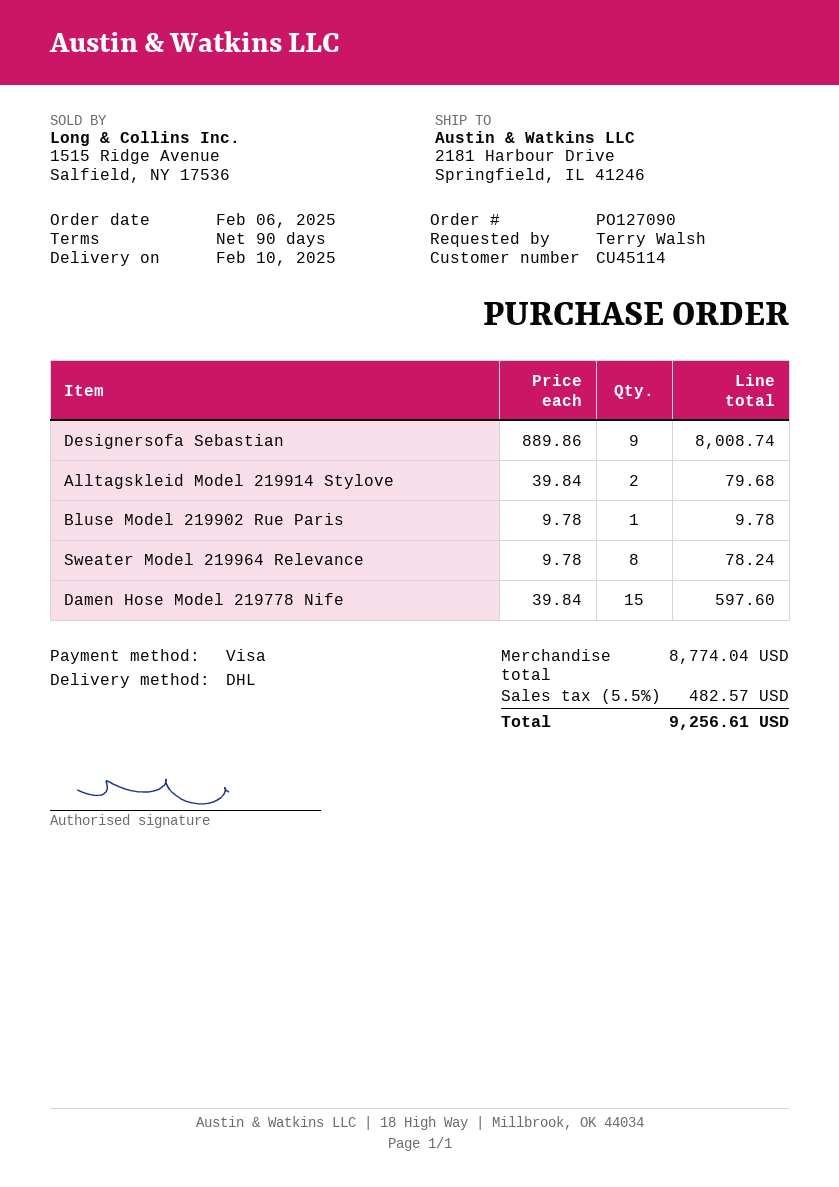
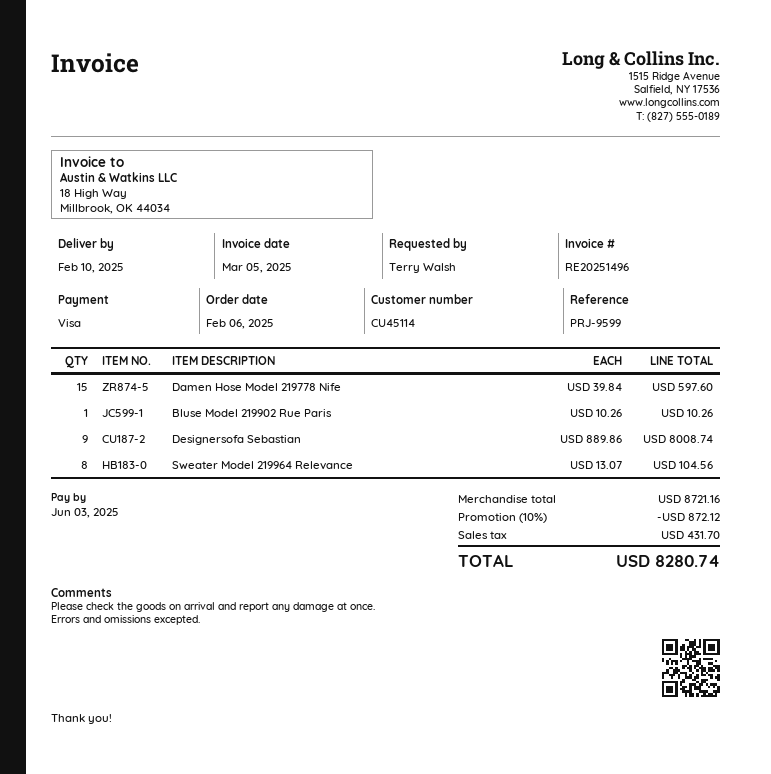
Alltagskleid Model 219914 Stylove: 2 x 39.84 = 79.68 -> none
Bluse Model 219902 Rue Paris: 1 x 9.78 = 9.78 -> 1 x 10.26 = 10.26
Sweater Model 219964 Relevance: 8 x 9.78 = 78.24 -> 8 x 13.07 = 104.56
subtotal: 8774.04 -> 8721.16
discount: none -> 10% = 872.12
tax: 482.57 -> 431.70
total: 9256.61 -> 8280.74

